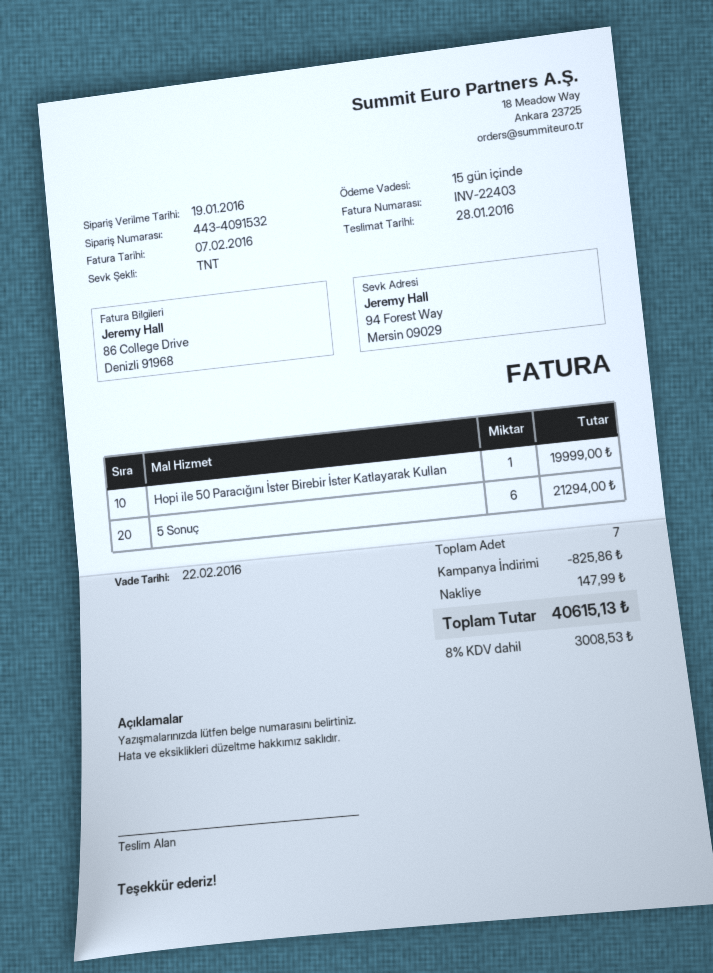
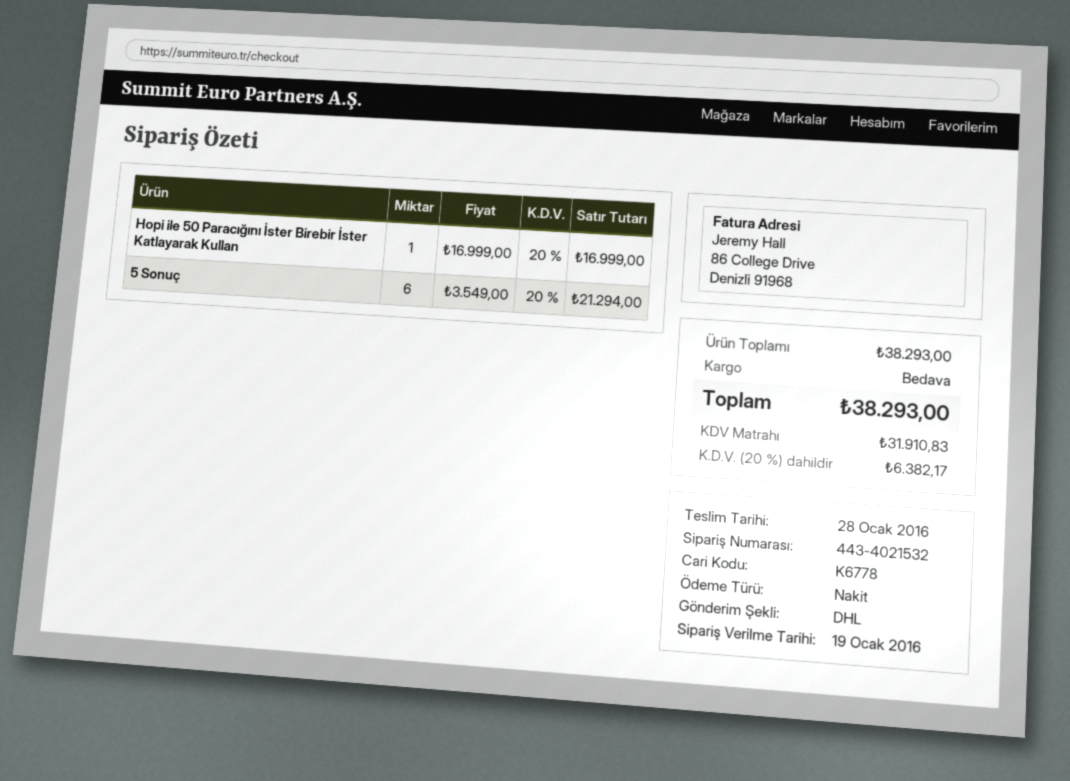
order number: 443-4091532 -> 443-4021532
shipping method: TNT -> DHL
Hopi ile 50 Paracığını İster Birebir İster Katlayarak Kullan: 1 for 19999.00 -> 1 for 16999.00
discount: 825.86 -> none
shipping: 147.99 -> 0.00
tax: 8% = 3008.53 -> 20% = 6382.17
total: 40615.13 -> 38293.00

